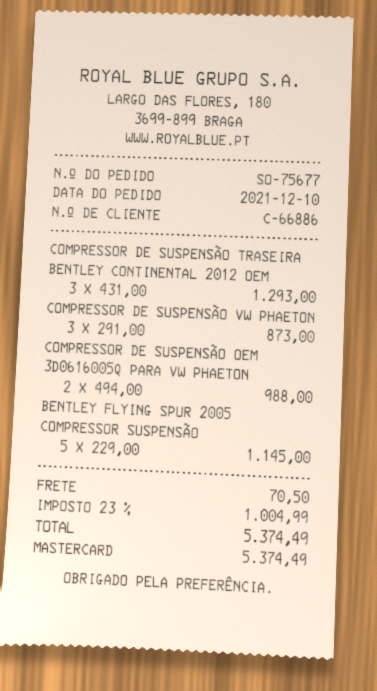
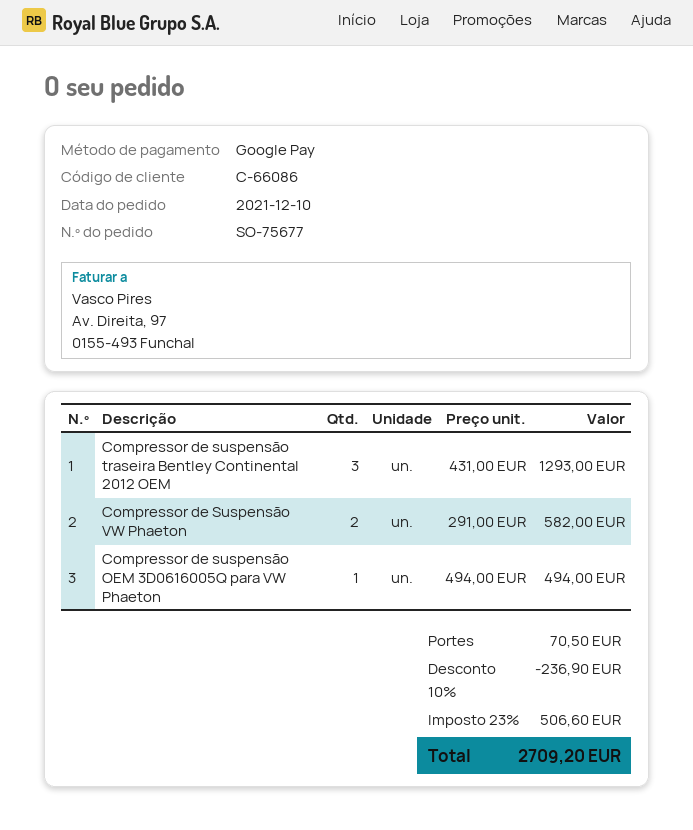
customer number: C-66886 -> C-66086
payment method: Mastercard -> Google Pay
COMPRESSOR DE SUSPENSÃO VW PHAETON: 3 x 291.00 = 873.00 -> 2 x 291.00 = 582.00
COMPRESSOR DE SUSPENSÃO OEM 3D0616005Q PARA VW PHAETON: 2 x 494.00 = 988.00 -> 1 x 494.00 = 494.00
BENTLEY FLYING SPUR 2005 COMPRESSOR SUSPENSÃO: 5 x 229.00 = 1145.00 -> none
discount: none -> 10% = 236.90
tax: 23% = 1004.99 -> 23% = 506.60
total: 5374.49 -> 2709.20

